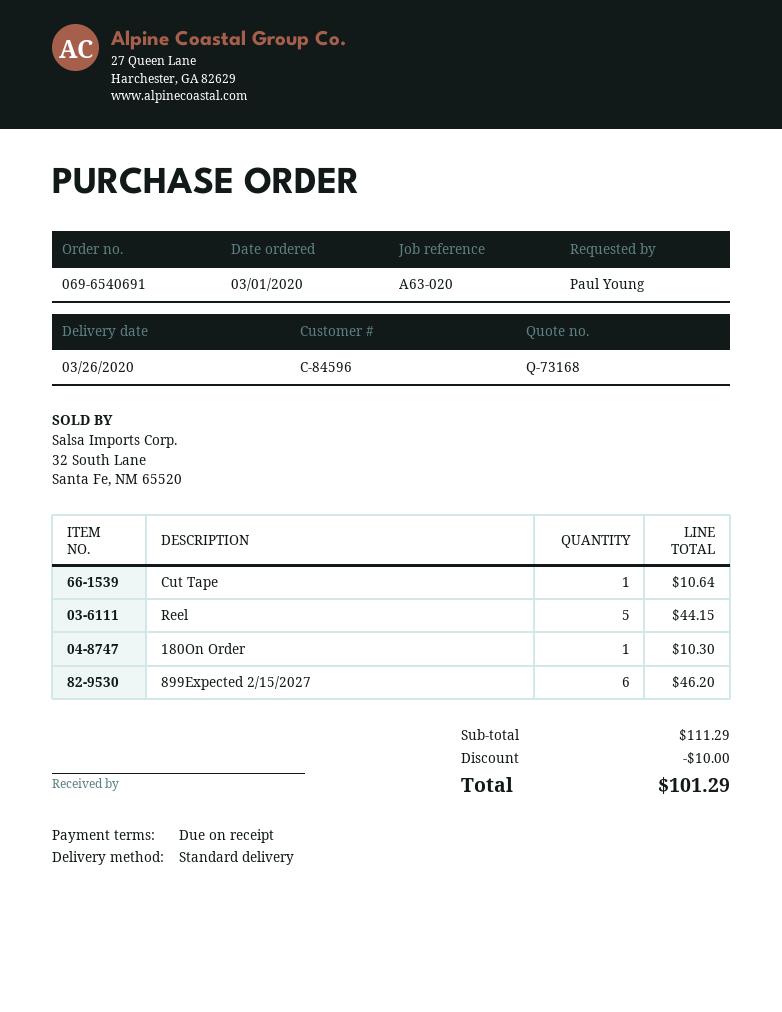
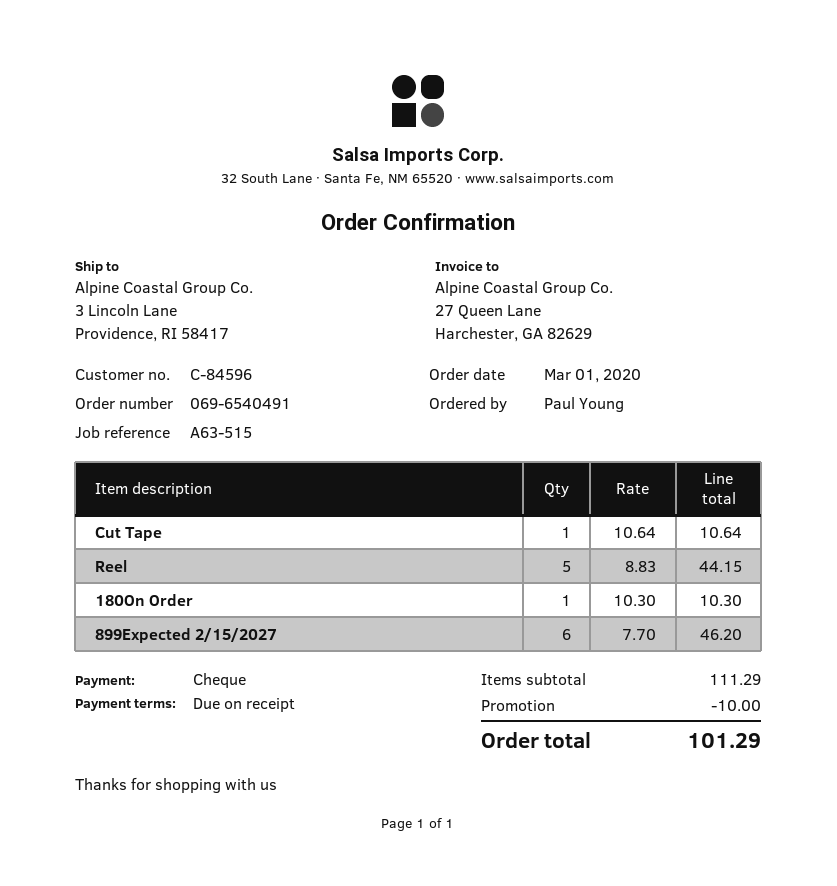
order number: 069-6540691 -> 069-6540491
reference: A63-020 -> A63-515

